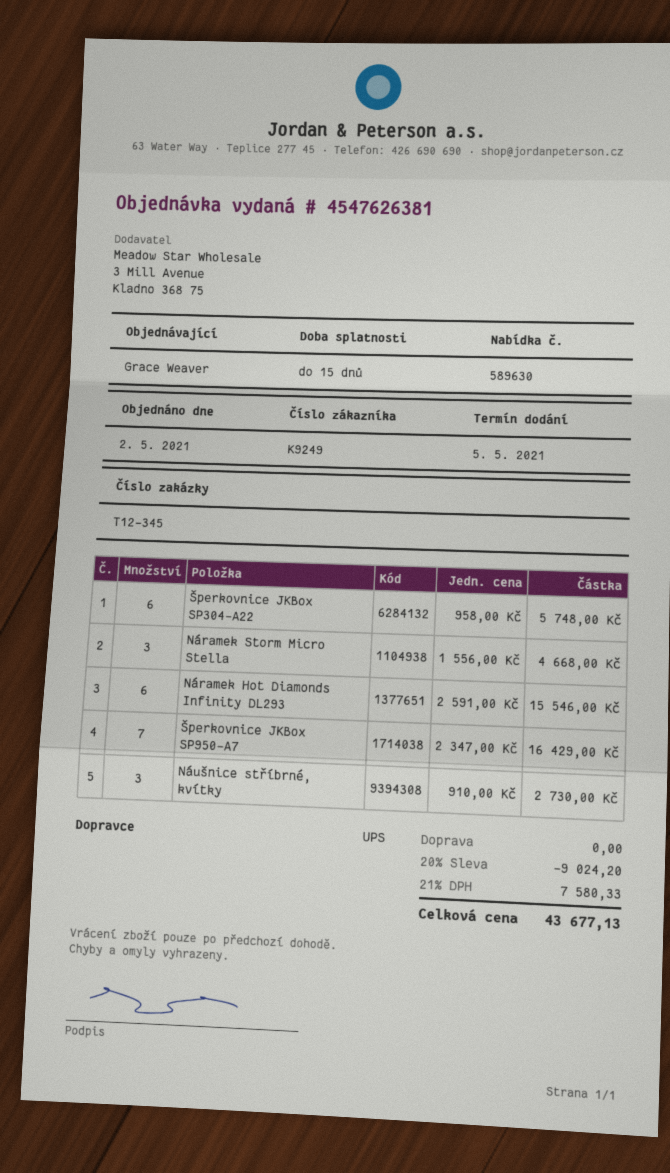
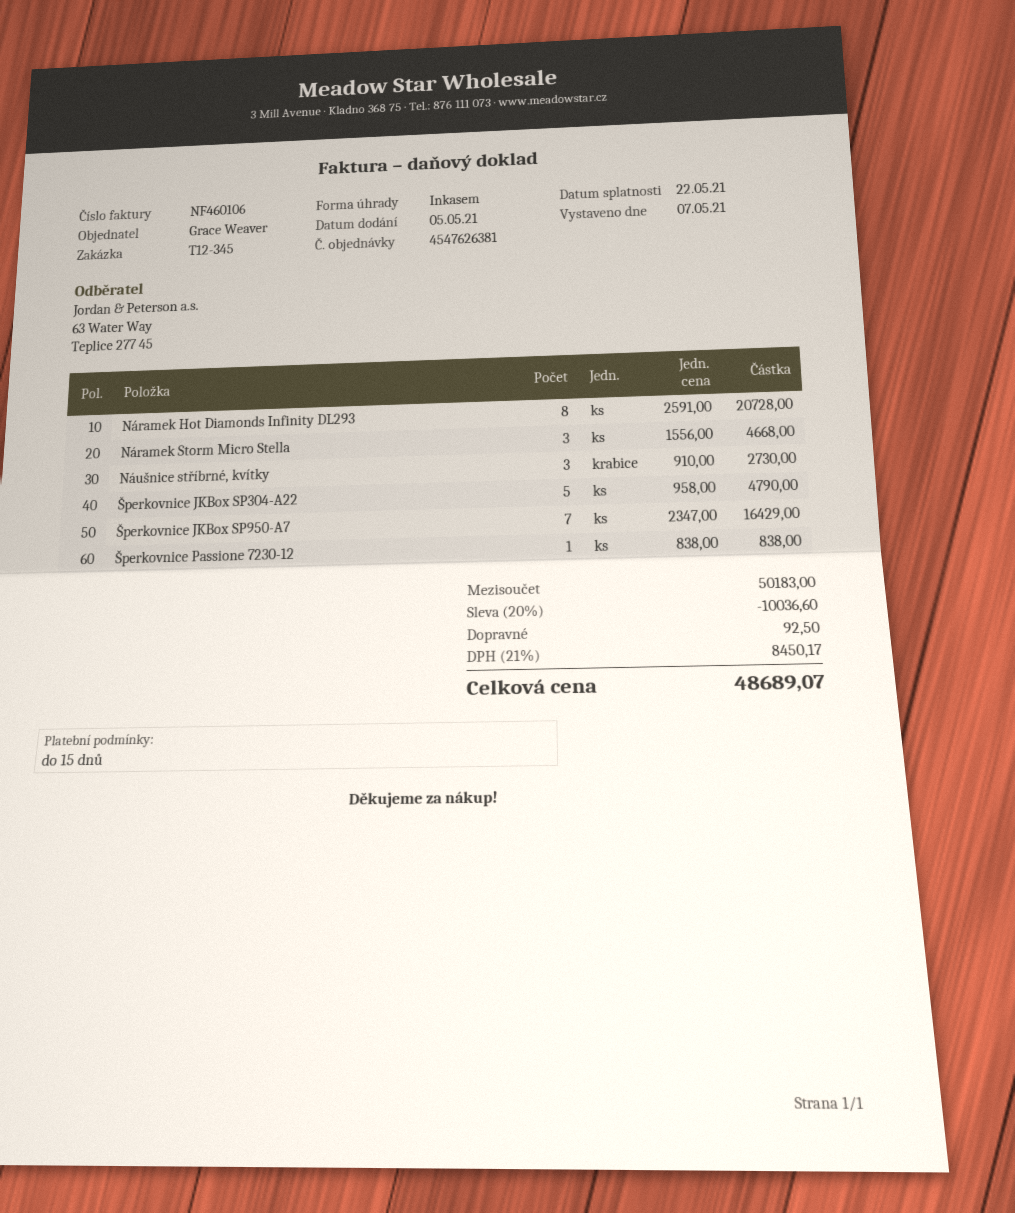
Šperkovnice JKBox SP304-A22: 6 x 958.00 = 5748.00 -> 5 x 958.00 = 4790.00
Náramek Hot Diamonds Infinity DL293: 6 x 2591.00 = 15546.00 -> 8 x 2591.00 = 20728.00
Šperkovnice Passione 7230-12: none -> 1 x 838.00 = 838.00
discount: 20% = 9024.20 -> 20% = 10036.60
shipping: 0.00 -> 92.50
tax: 21% = 7580.33 -> 21% = 8450.17
total: 43677.13 -> 48689.07

